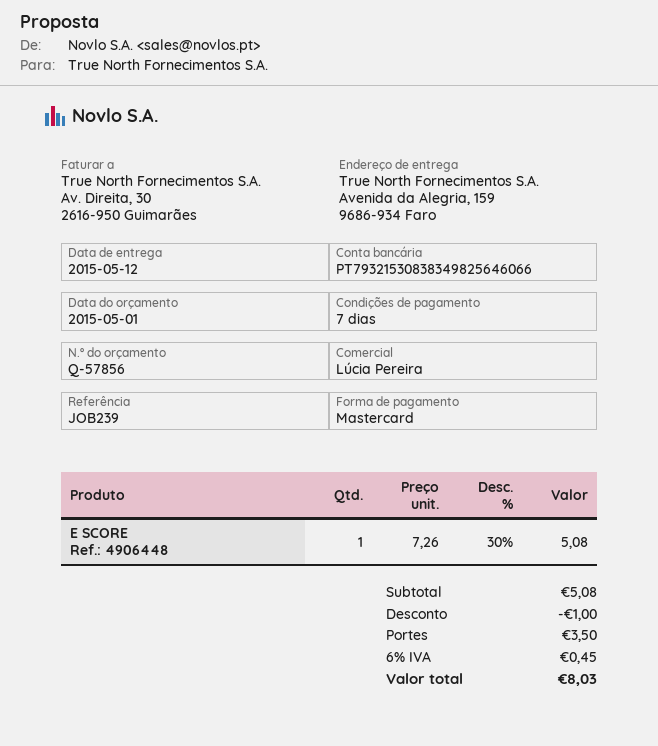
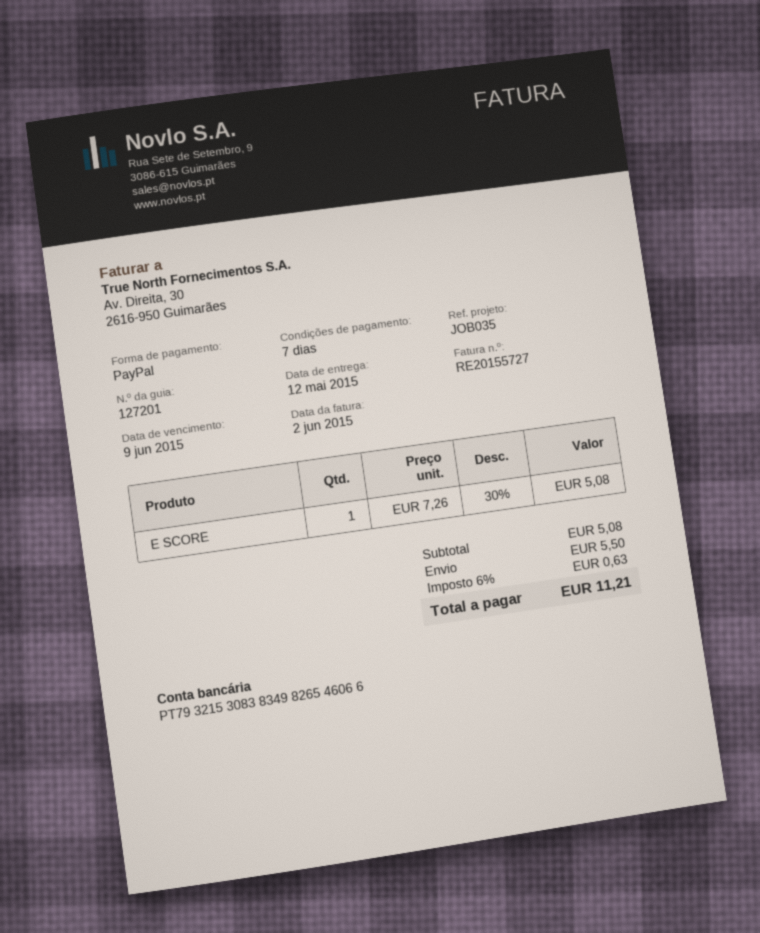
reference: JOB239 -> JOB035
payment method: Mastercard -> PayPal
bank account: PT79321530838349825646066 -> PT79321530838349826546066
discount: 1.00 -> none
shipping: 3.50 -> 5.50
tax: 6% = 0.45 -> 6% = 0.63
total: 8.03 -> 11.21

